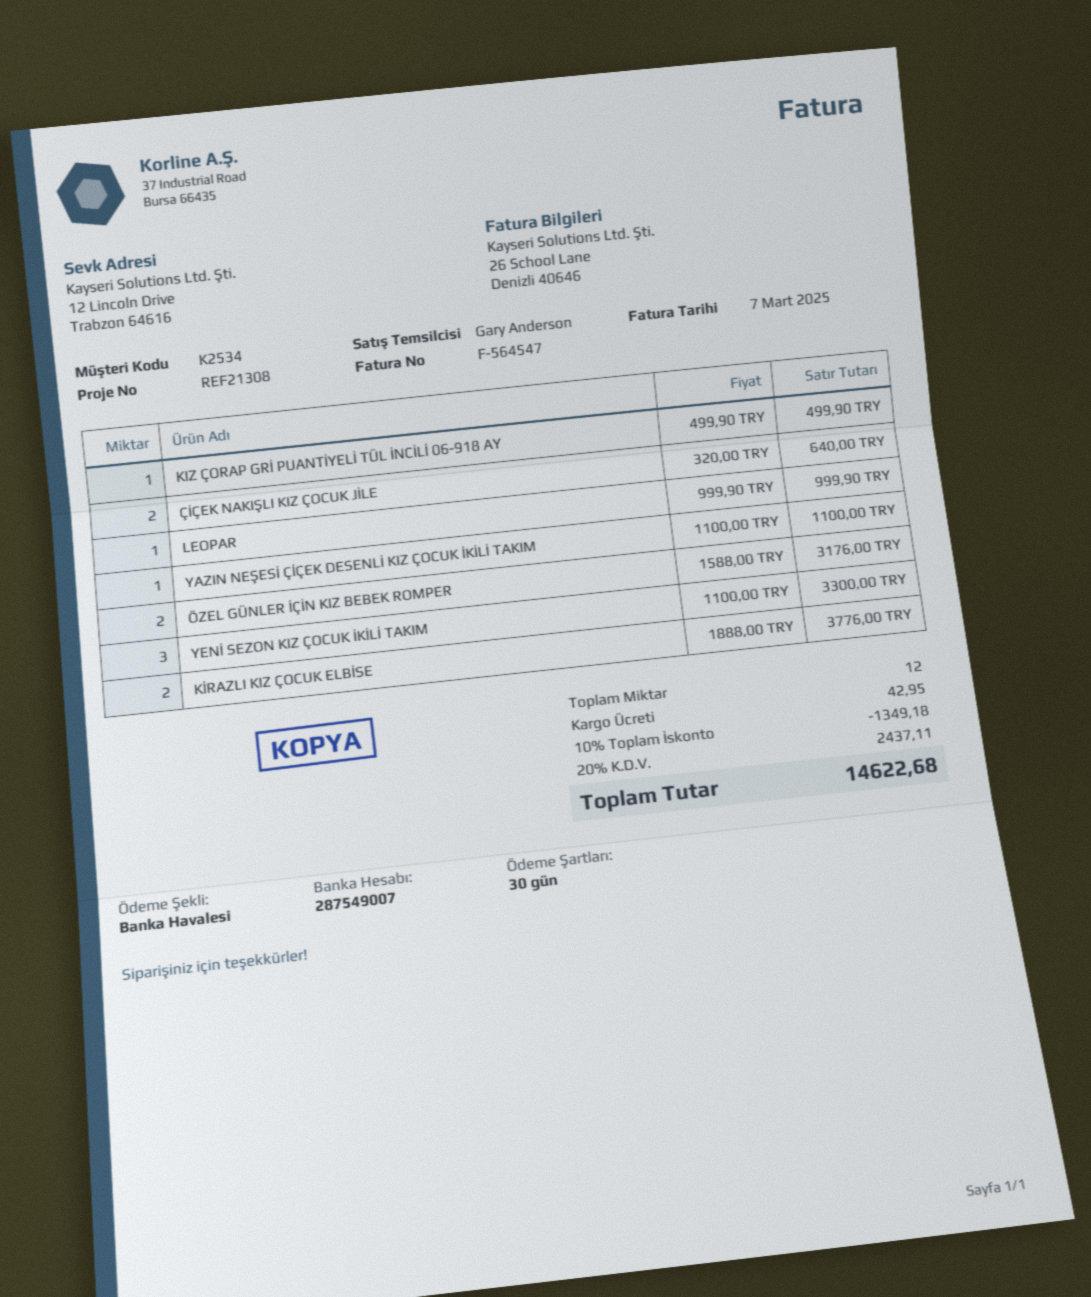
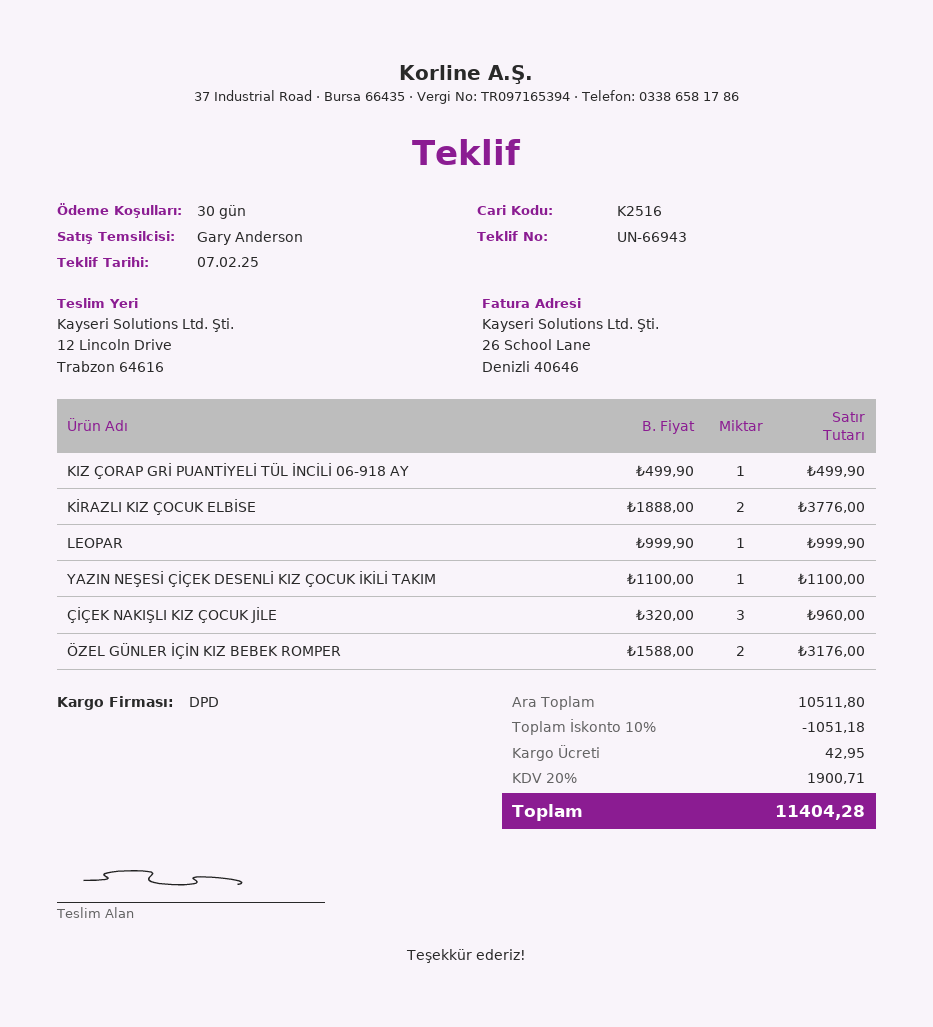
customer number: K2534 -> K2516
ÇİÇEK NAKIŞLI KIZ ÇOCUK JİLE: 2 x 320.00 = 640.00 -> 3 x 320.00 = 960.00
YENİ SEZON KIZ ÇOCUK İKİLİ TAKIM: 3 x 1100.00 = 3300.00 -> none
discount: 10% = 1349.18 -> 10% = 1051.18
tax: 20% = 2437.11 -> 20% = 1900.71
total: 14622.68 -> 11404.28

